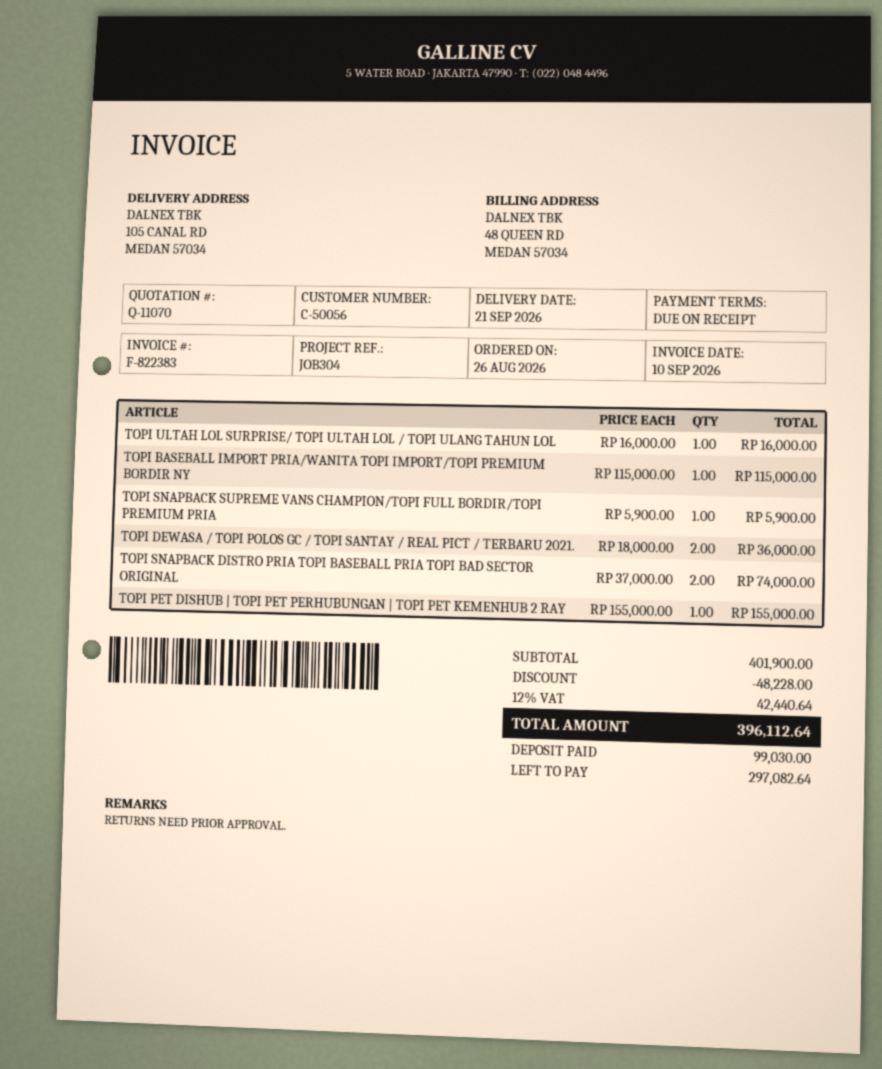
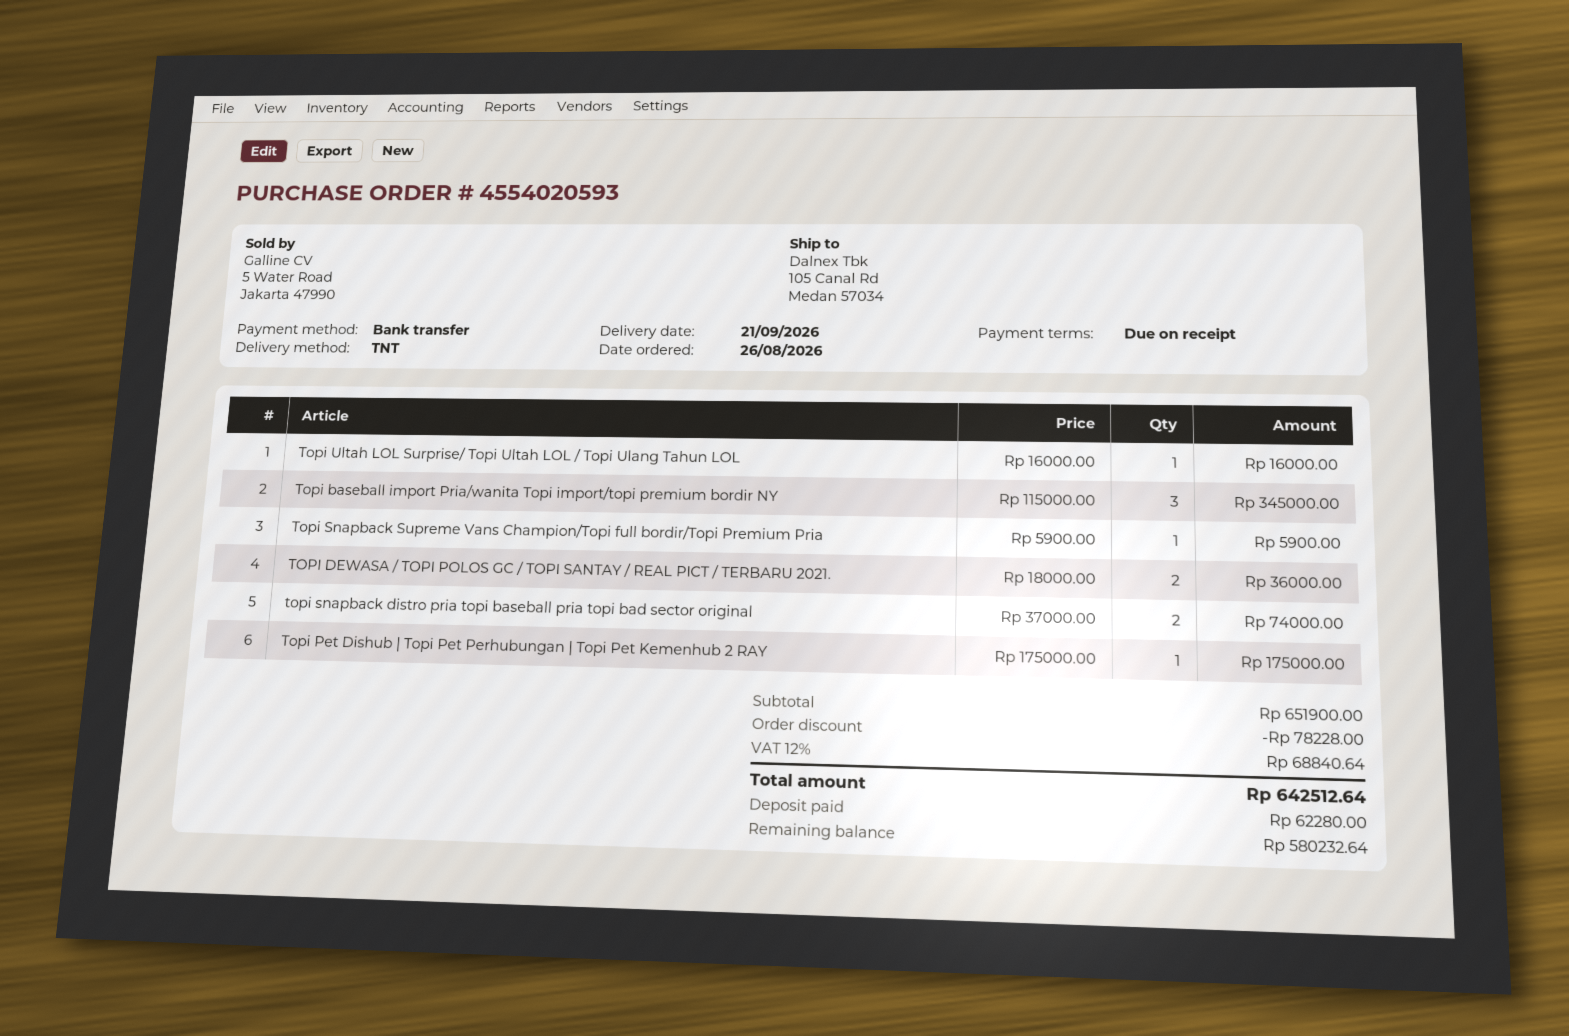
TOPI BASEBALL IMPORT PRIA/WANITA TOPI IMPORT/TOPI PREMIUM BORDIR NY: 1 x 115000.00 = 115000.00 -> 3 x 115000.00 = 345000.00
TOPI PET DISHUB | TOPI PET PERHUBUNGAN | TOPI PET KEMENHUB 2 RAY: 1 x 155000.00 = 155000.00 -> 1 x 175000.00 = 175000.00
subtotal: 401900.00 -> 651900.00
discount: 48228.00 -> 78228.00
tax: 12% = 42440.64 -> 12% = 68840.64
total: 396112.64 -> 642512.64
deposit: 99030.00 -> 62280.00
balance: 297082.64 -> 580232.64

